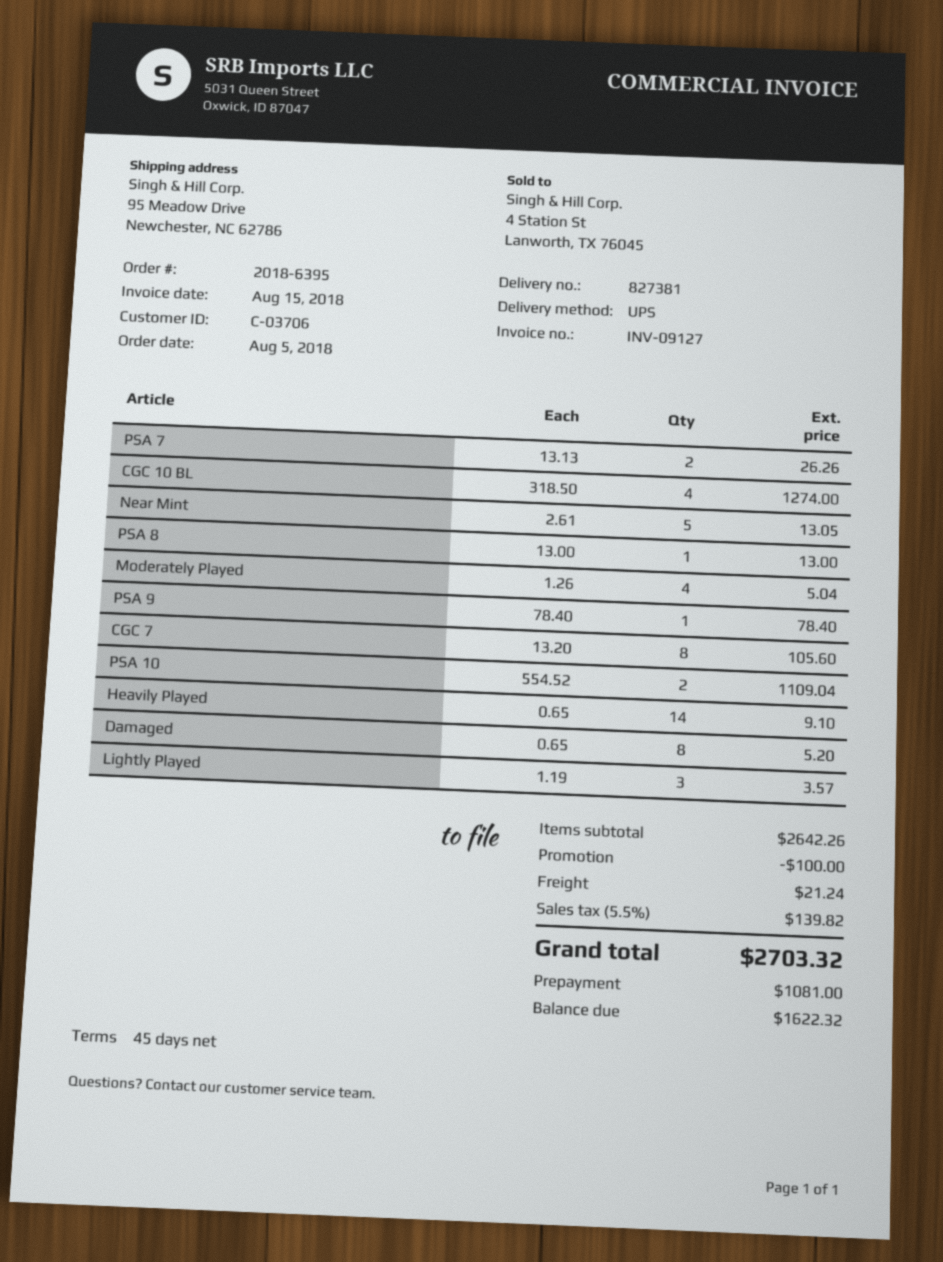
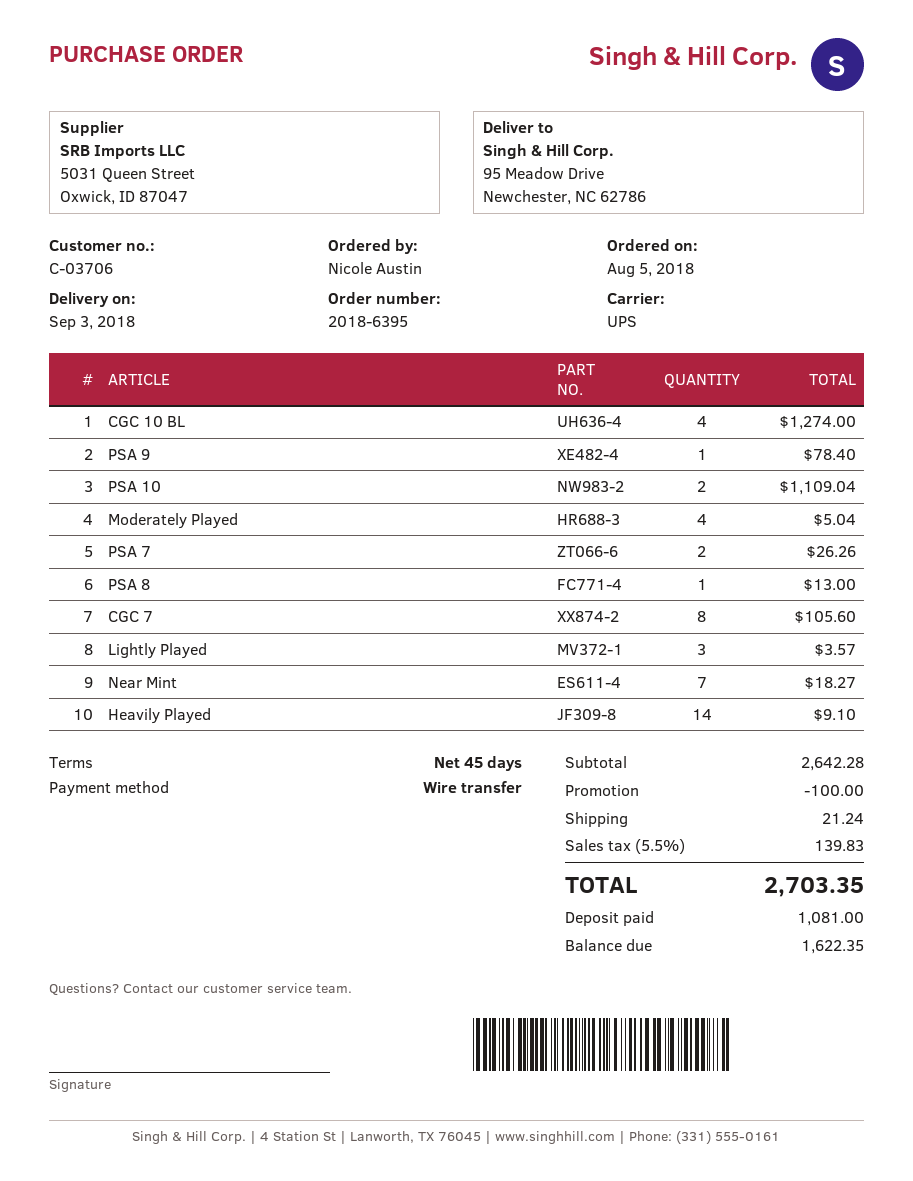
Near Mint: 5 for 13.05 -> 7 for 18.27
Damaged: 8 for 5.20 -> none
subtotal: 2642.26 -> 2642.28
tax: 5.5% = 139.82 -> 5.5% = 139.83
total: 2703.32 -> 2703.35
balance: 1622.32 -> 1622.35

